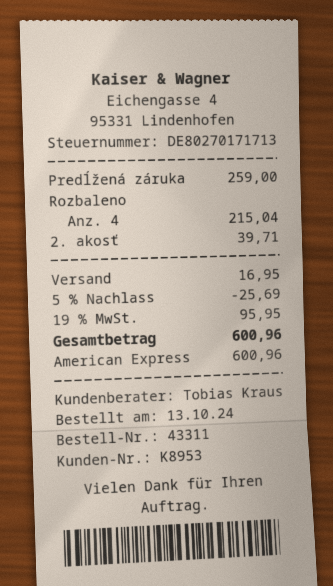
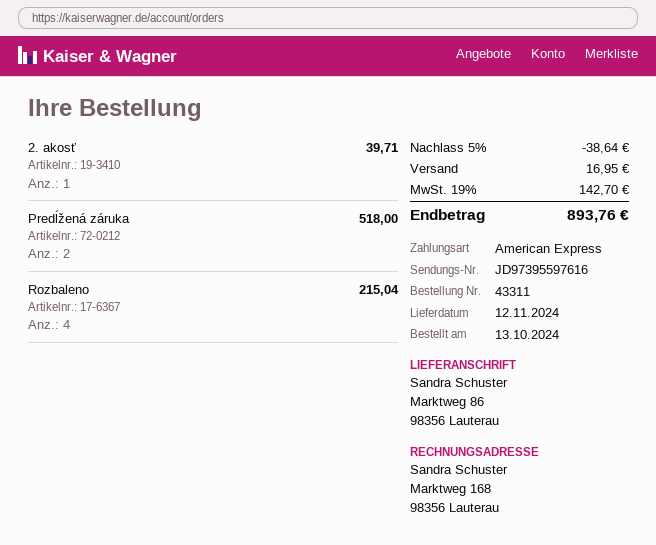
Predĺžená záruka: 1 for 259.00 -> 2 for 518.00
discount: 5% = 25.69 -> 5% = 38.64
tax: 19% = 95.95 -> 19% = 142.70
total: 600.96 -> 893.76

